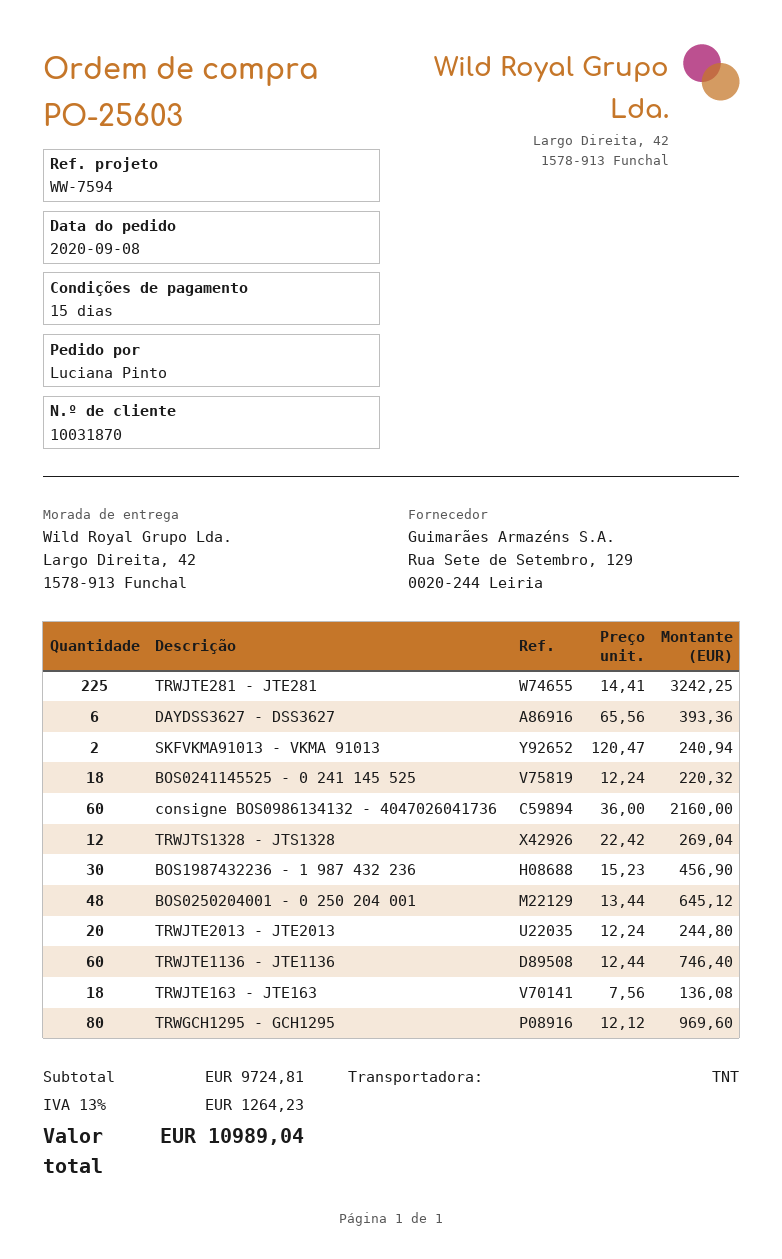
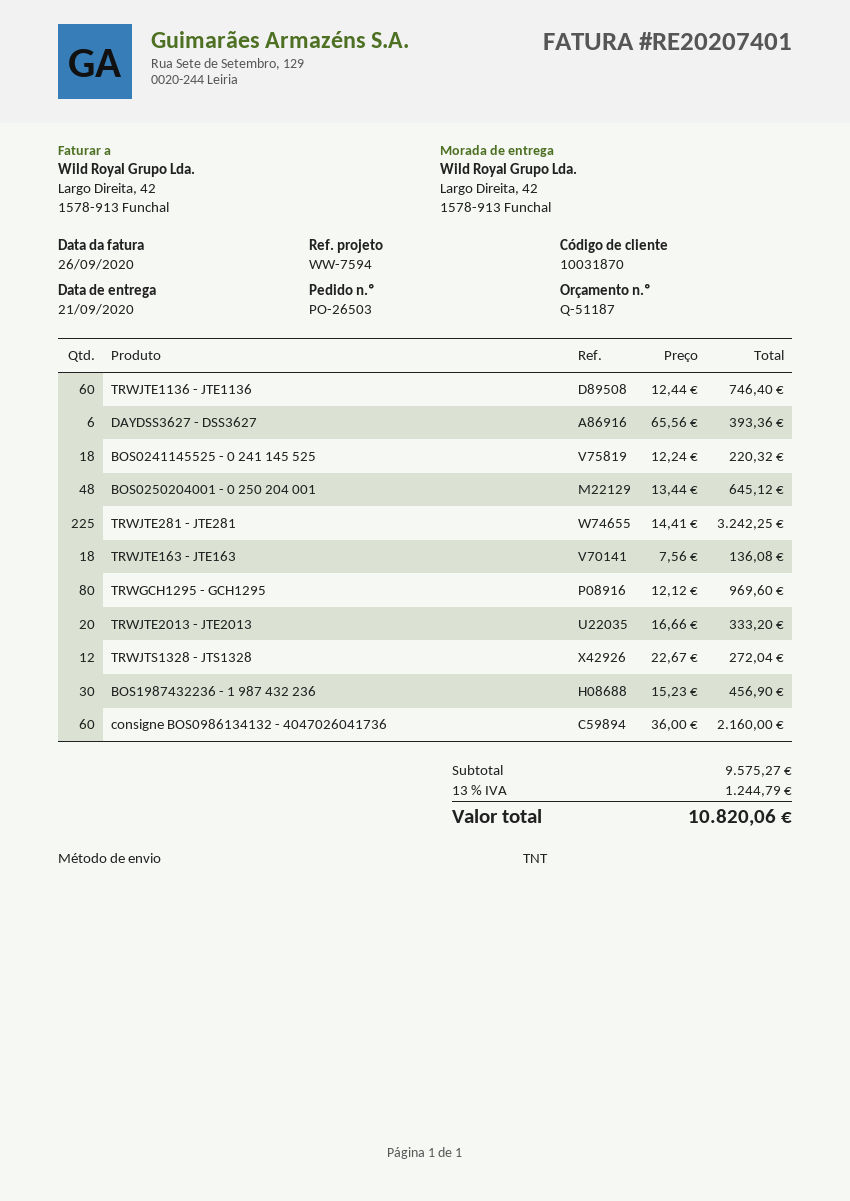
order number: PO-25603 -> PO-26503
SKFVKMA91013 - VKMA 91013: 2 x 120.47 = 240.94 -> none
TRWJTS1328 - JTS1328: 12 x 22.42 = 269.04 -> 12 x 22.67 = 272.04
TRWJTE2013 - JTE2013: 20 x 12.24 = 244.80 -> 20 x 16.66 = 333.20
subtotal: 9724.81 -> 9575.27
tax: 13% = 1264.23 -> 13% = 1244.79
total: 10989.04 -> 10820.06

